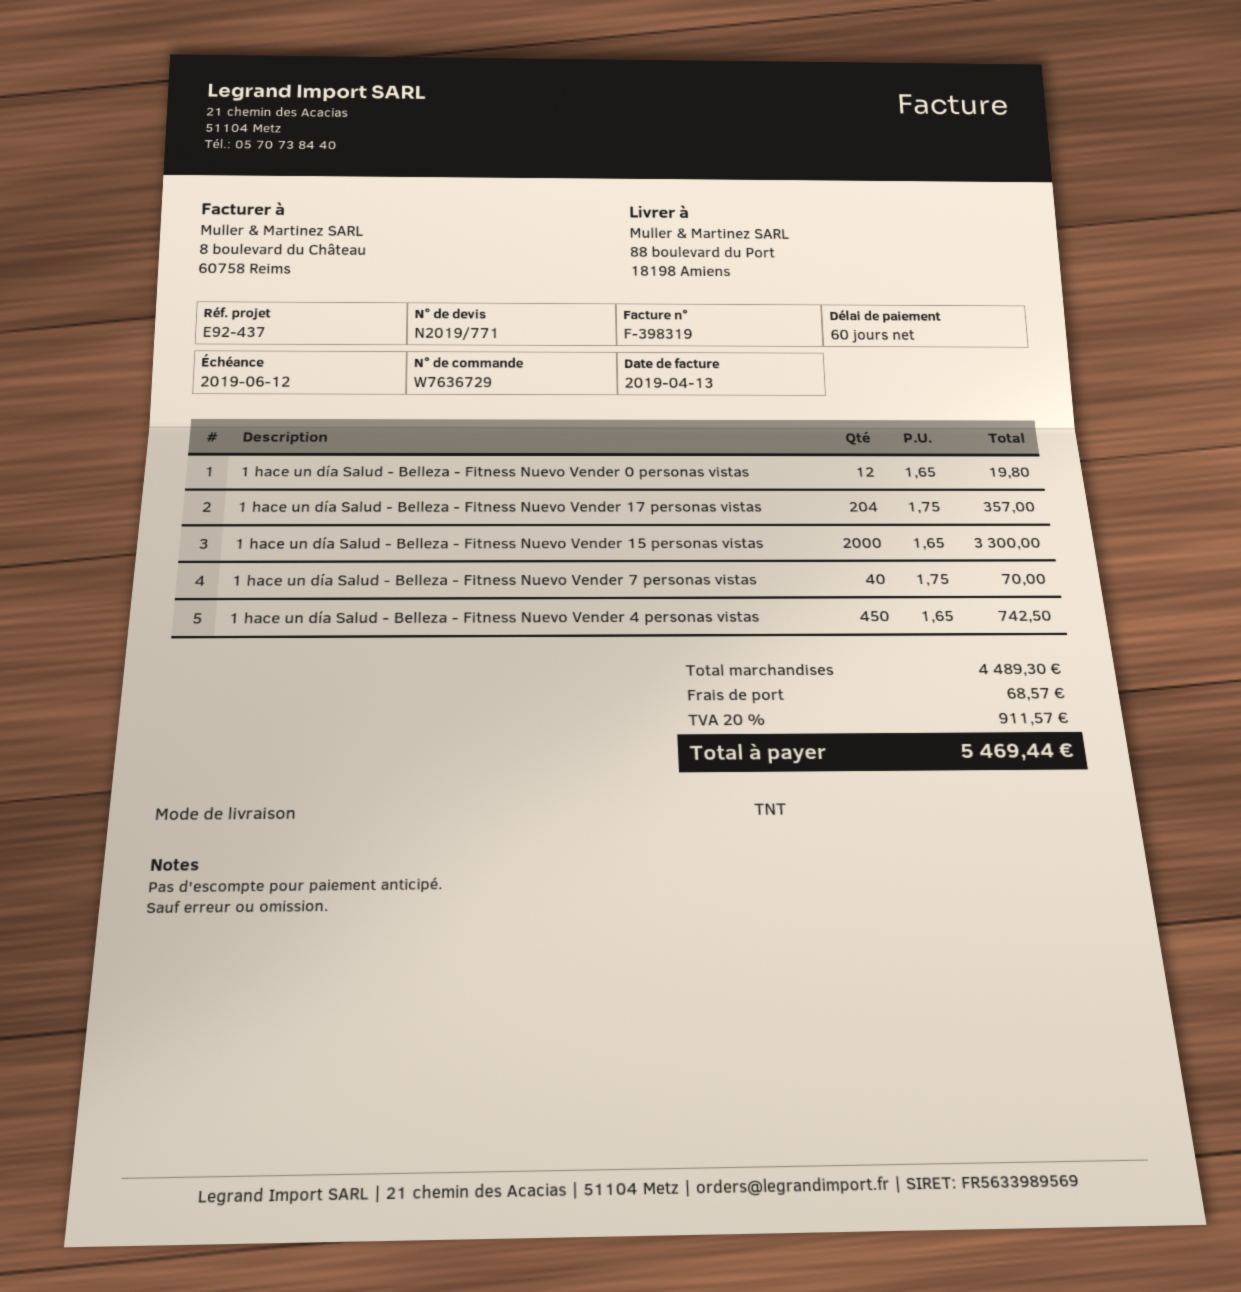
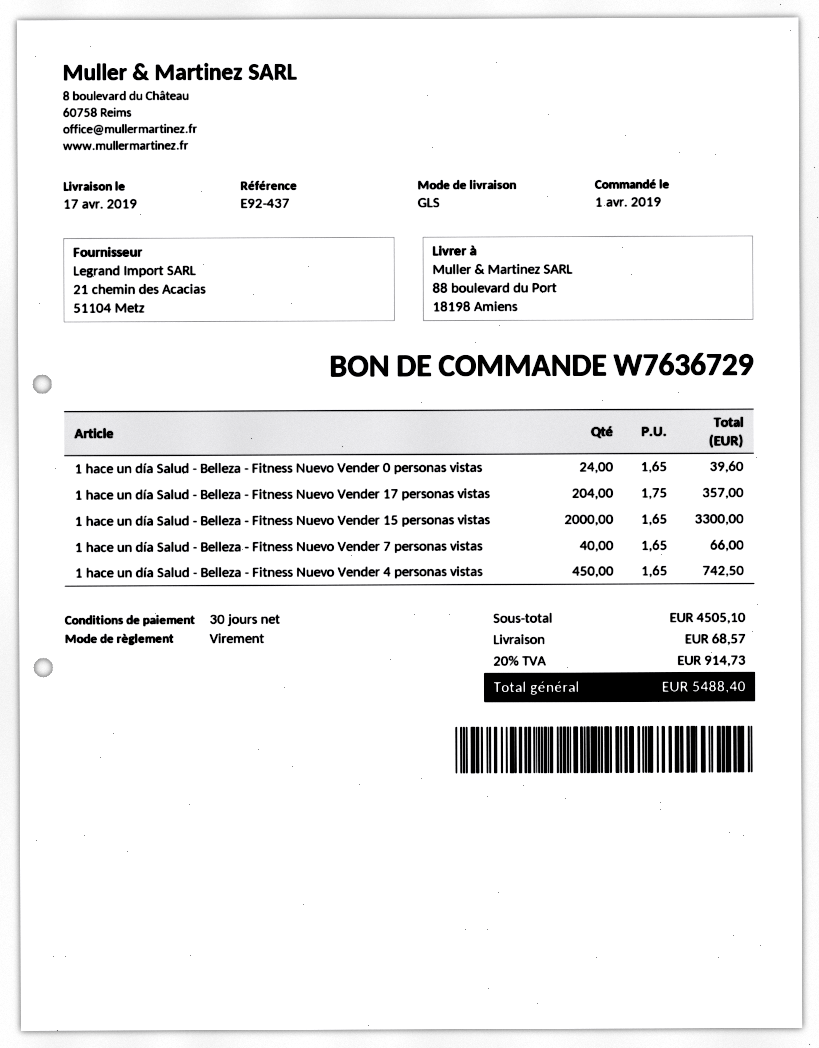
payment terms: 60 days -> 30 days
shipping method: TNT -> GLS
1 hace un día Salud - Belleza - Fitness Nuevo Vender 0 personas vistas: 12 x 1.65 = 19.80 -> 24 x 1.65 = 39.60
1 hace un día Salud - Belleza - Fitness Nuevo Vender 7 personas vistas: 40 x 1.75 = 70.00 -> 40 x 1.65 = 66.00
subtotal: 4489.30 -> 4505.10
tax: 20% = 911.57 -> 20% = 914.73
total: 5469.44 -> 5488.40

